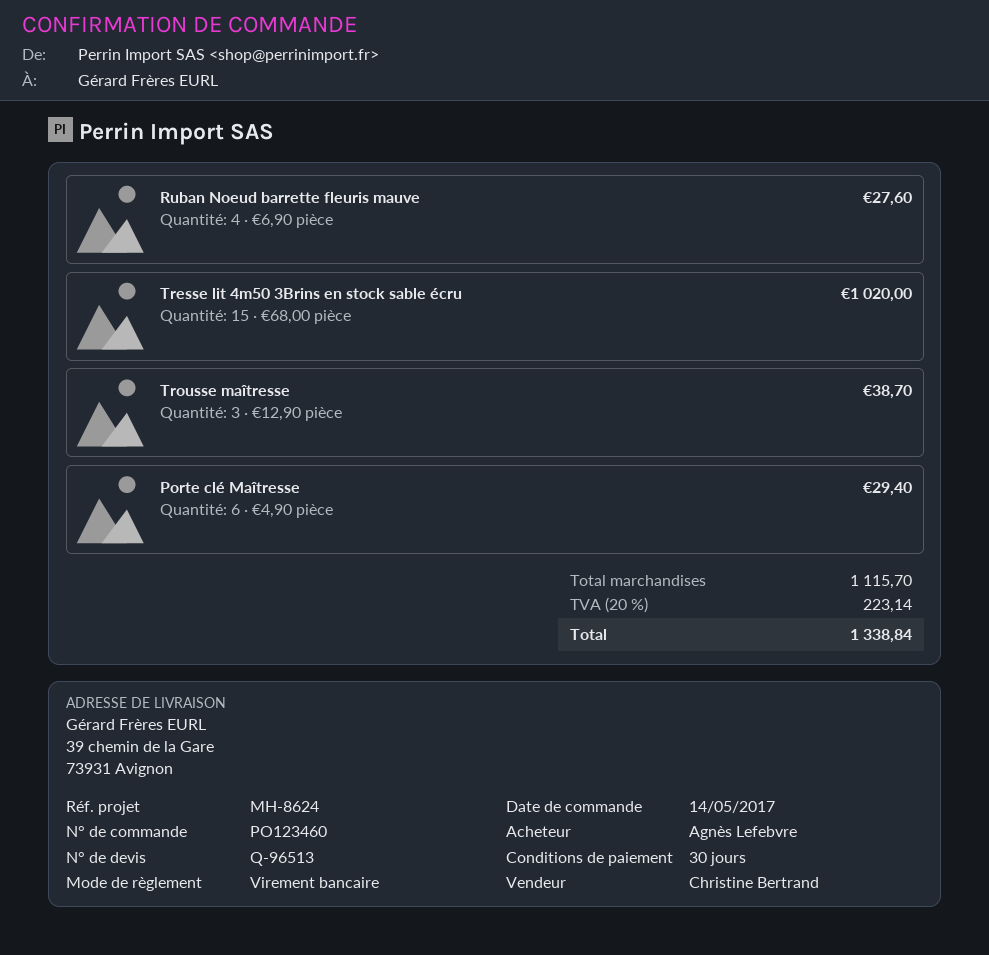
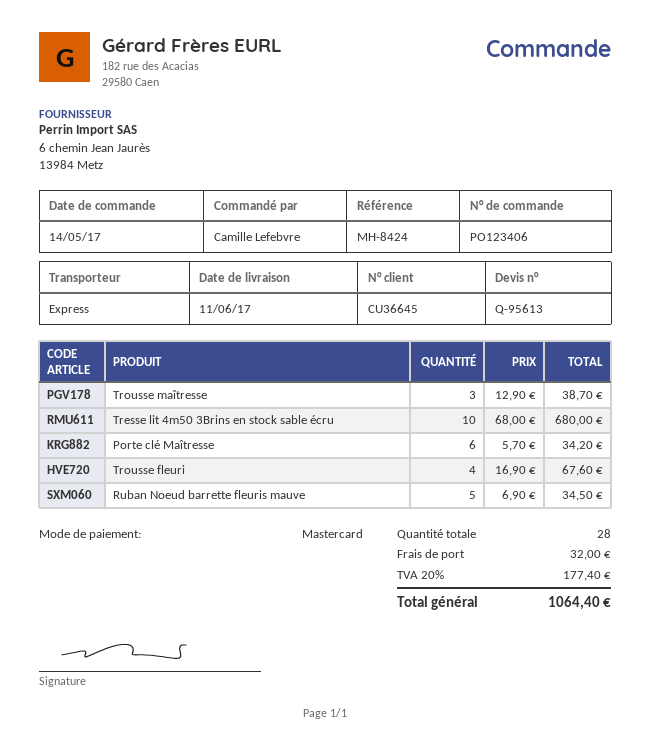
quote number: Q-96513 -> Q-95613
order number: PO123460 -> PO123406
reference: MH-8624 -> MH-8424
ordered by: Agnès Lefebvre -> Camille Lefebvre
payment method: bank transfer -> Mastercard
Ruban Noeud barrette fleuris mauve: 4 x 6.90 = 27.60 -> 5 x 6.90 = 34.50
Tresse lit 4m50 3Brins en stock sable écru: 15 x 68.00 = 1020.00 -> 10 x 68.00 = 680.00
Porte clé Maîtresse: 6 x 4.90 = 29.40 -> 6 x 5.70 = 34.20
Trousse fleuri: none -> 4 x 16.90 = 67.60
shipping: none -> 32.00
tax: 20% = 223.14 -> 20% = 177.40
total: 1338.84 -> 1064.40

